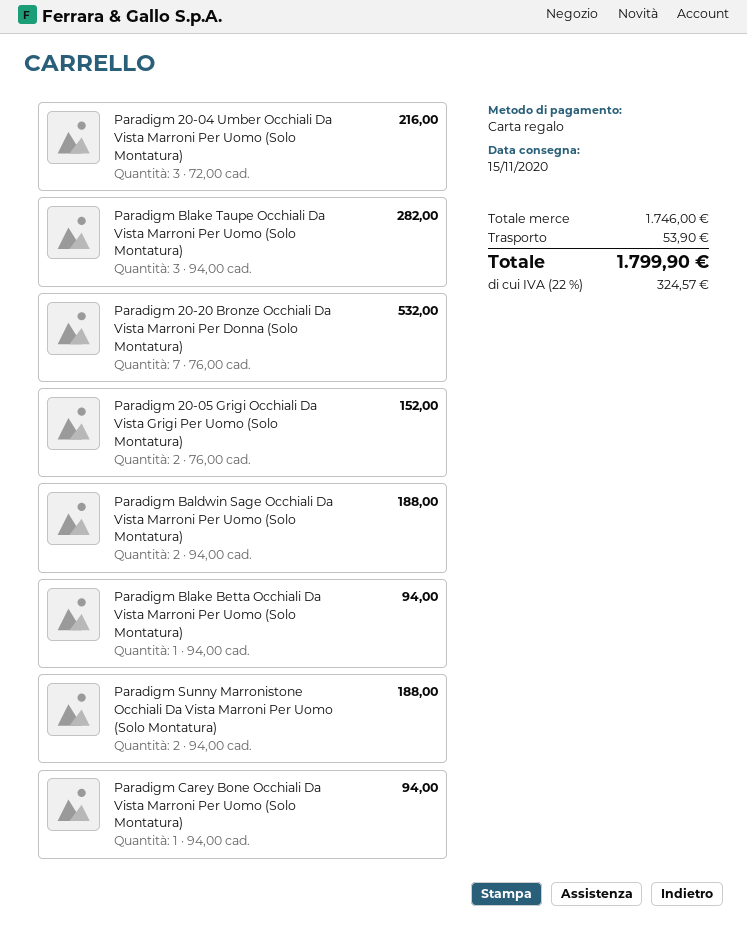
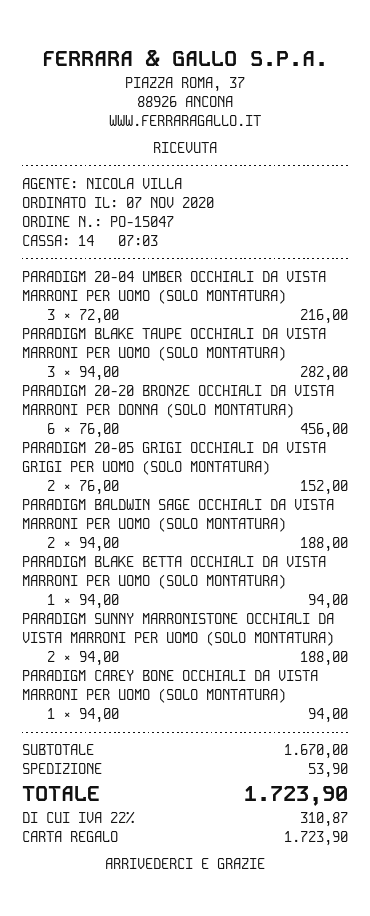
Paradigm 20-20 Bronze Occhiali Da Vista Marroni Per Donna (Solo Montatura): 7 x 76.00 = 532.00 -> 6 x 76.00 = 456.00
subtotal: 1746.00 -> 1670.00
tax: 22% = 324.57 -> 22% = 310.87
total: 1799.90 -> 1723.90

